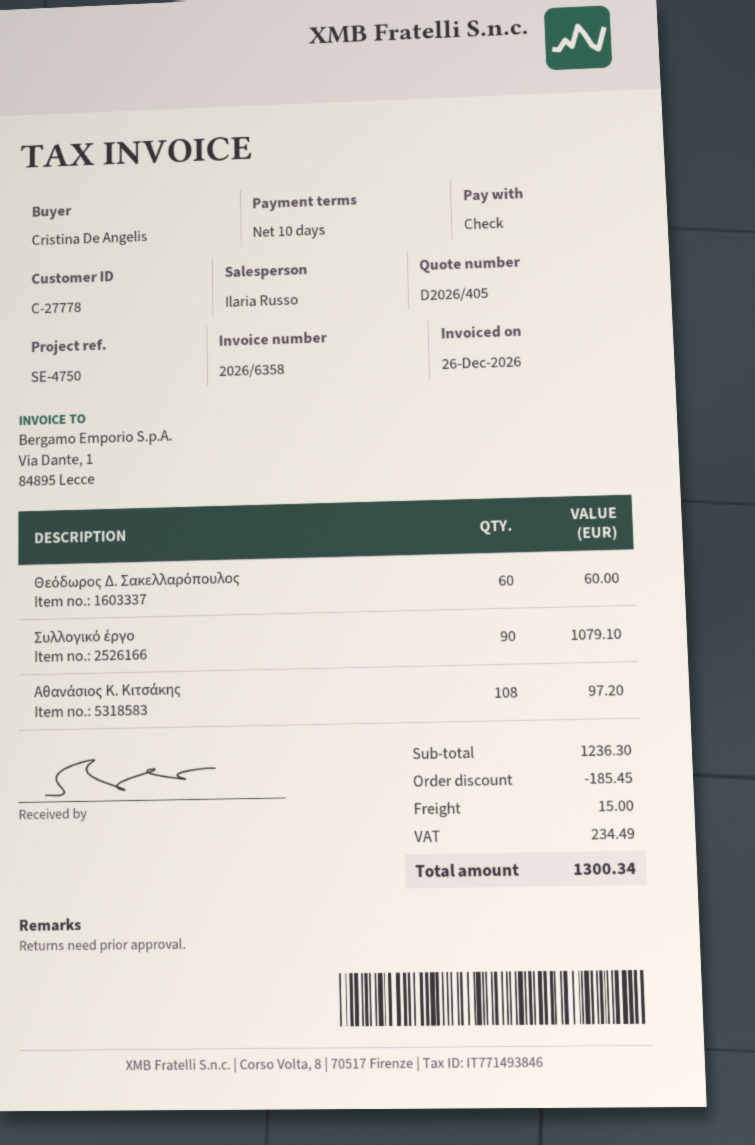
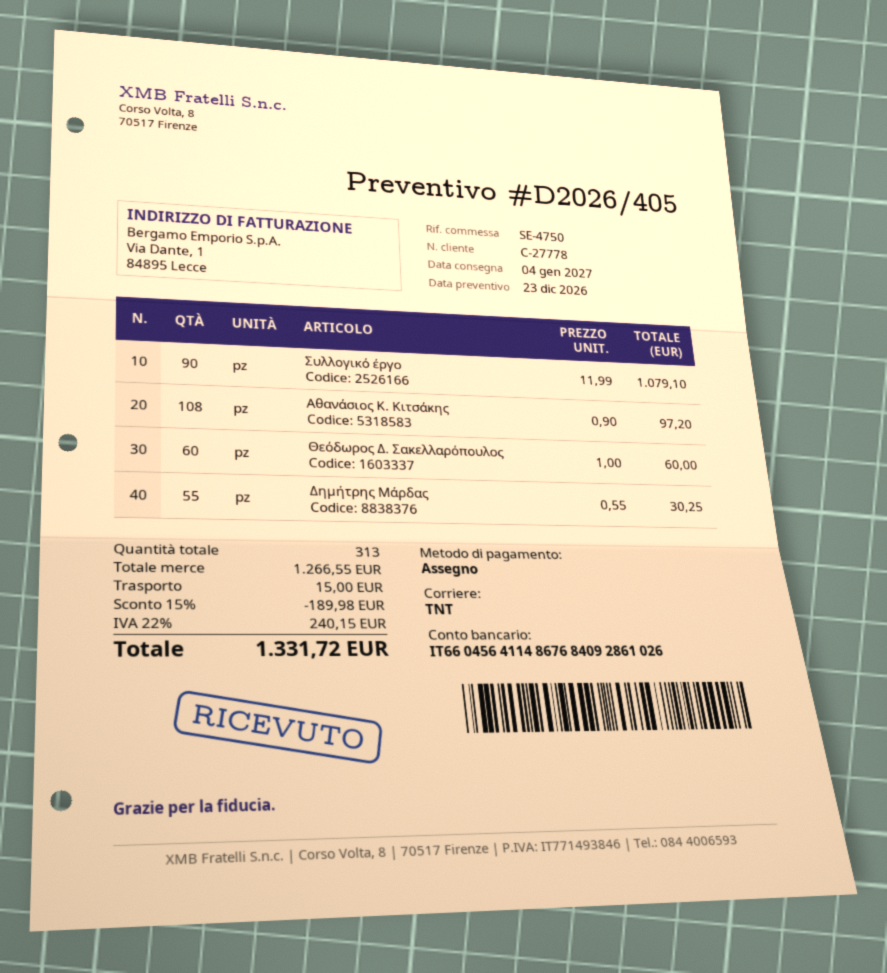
Δημήτρης Μάρδας: none -> 55 for 30.25
subtotal: 1236.30 -> 1266.55
discount: 185.45 -> 189.98
tax: 234.49 -> 240.15
total: 1300.34 -> 1331.72

